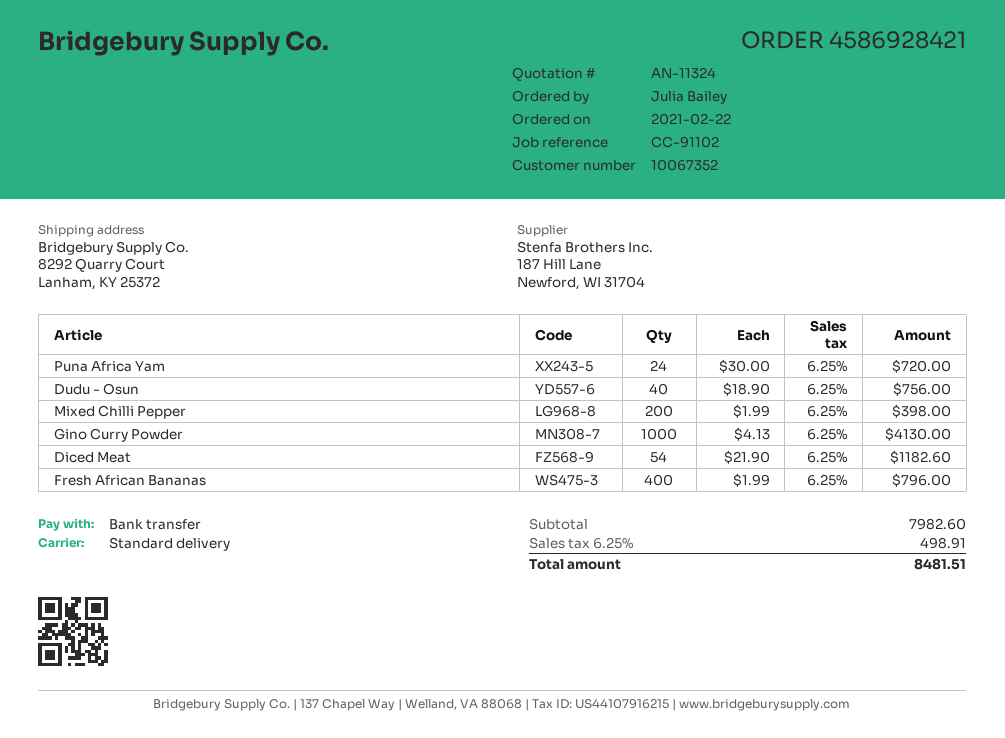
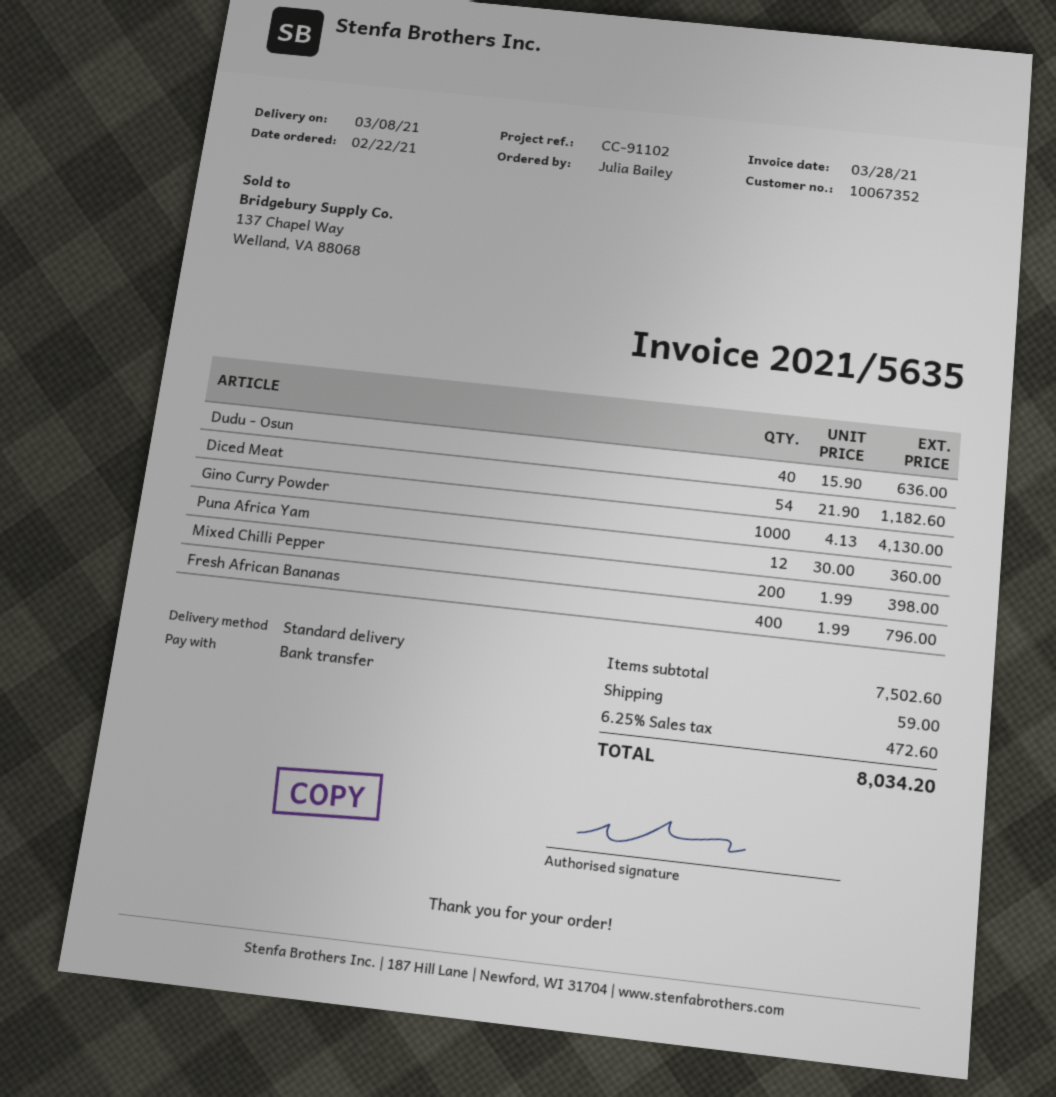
Puna Africa Yam: 24 x 30.00 = 720.00 -> 12 x 30.00 = 360.00
Dudu - Osun: 40 x 18.90 = 756.00 -> 40 x 15.90 = 636.00
subtotal: 7982.60 -> 7502.60
shipping: none -> 59.00
tax: 6.25% = 498.91 -> 6.25% = 472.60
total: 8481.51 -> 8034.20

